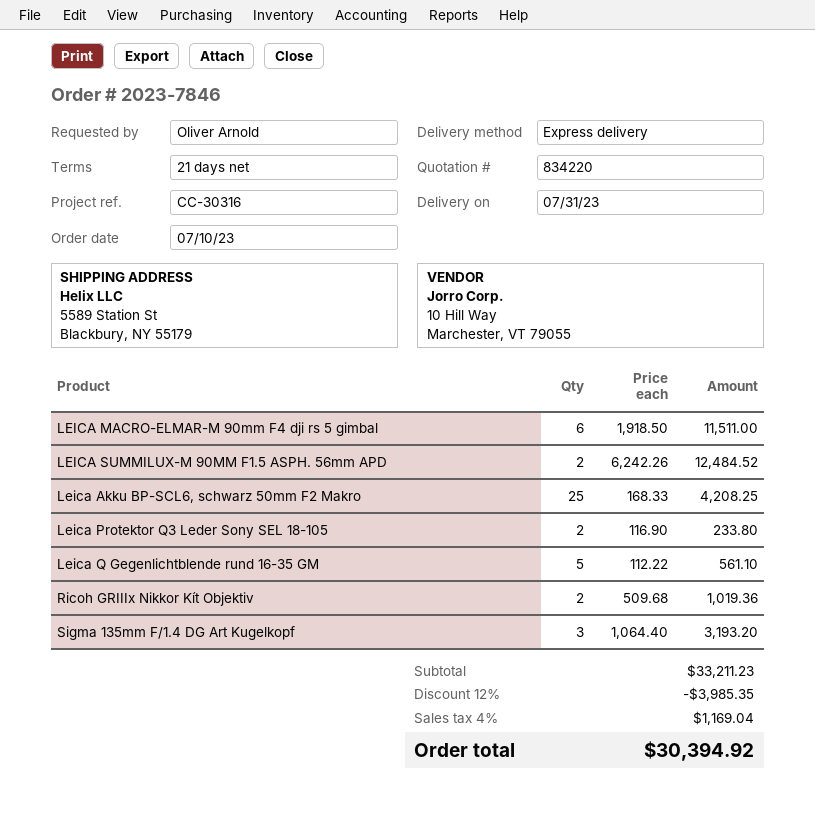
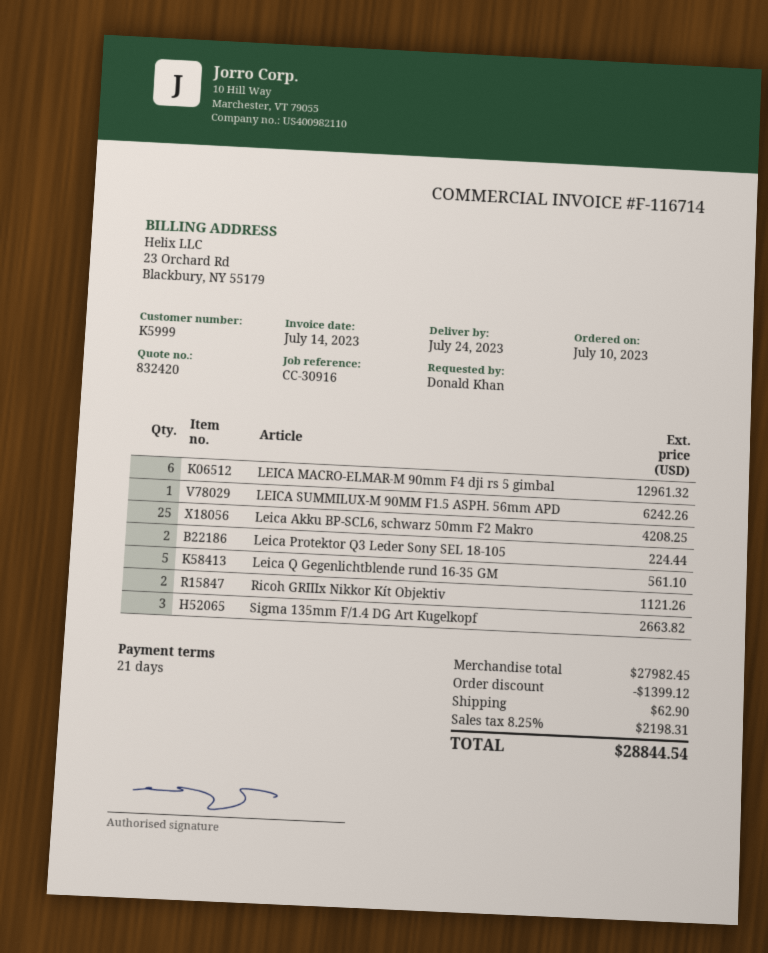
quote number: 834220 -> 832420
delivery date: 2023-07-31 -> 2023-07-24
reference: CC-30316 -> CC-30916
ordered by: Oliver Arnold -> Donald Khan
LEICA MACRO-ELMAR-M 90mm F4 dji rs 5 gimbal: 6 for 11511.00 -> 6 for 12961.32
LEICA SUMMILUX-M 90MM F1.5 ASPH. 56mm APD: 2 for 12484.52 -> 1 for 6242.26
Leica Protektor Q3 Leder Sony SEL 18-105: 2 for 233.80 -> 2 for 224.44
Ricoh GRIIIx Nikkor Kít Objektiv: 2 for 1019.36 -> 2 for 1121.26
Sigma 135mm F/1.4 DG Art Kugelkopf: 3 for 3193.20 -> 3 for 2663.82
subtotal: 33211.23 -> 27982.45
discount: 3985.35 -> 1399.12
shipping: none -> 62.90
tax: 4% = 1169.04 -> 8.25% = 2198.31
total: 30394.92 -> 28844.54

